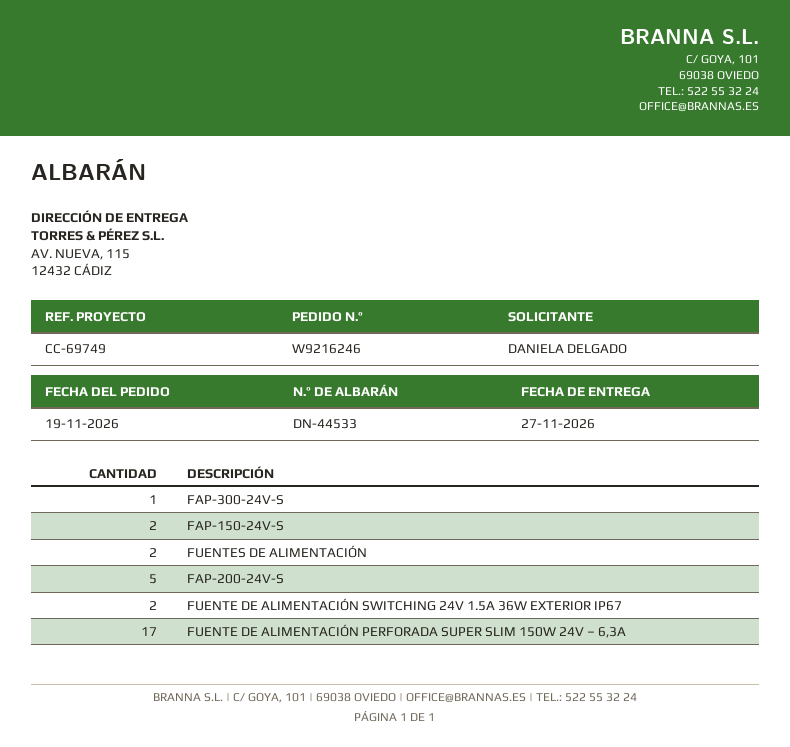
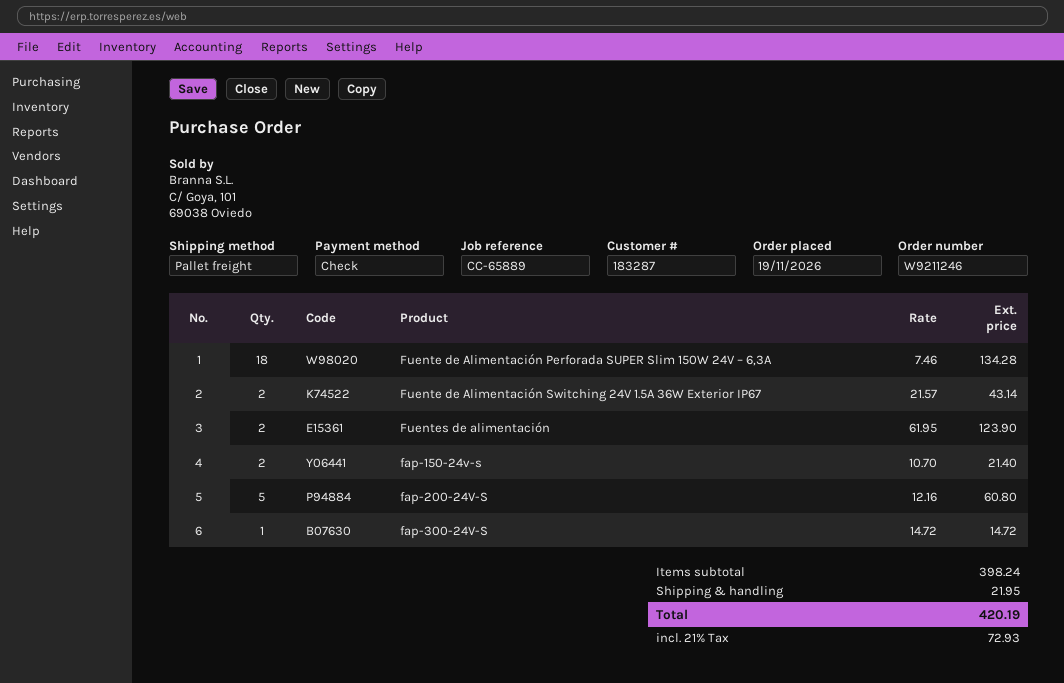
order number: W9216246 -> W9211246
reference: CC-69749 -> CC-65889
FUENTE DE ALIMENTACIÓN PERFORADA SUPER SLIM 150W 24V – 6,3A: 17 -> 18

